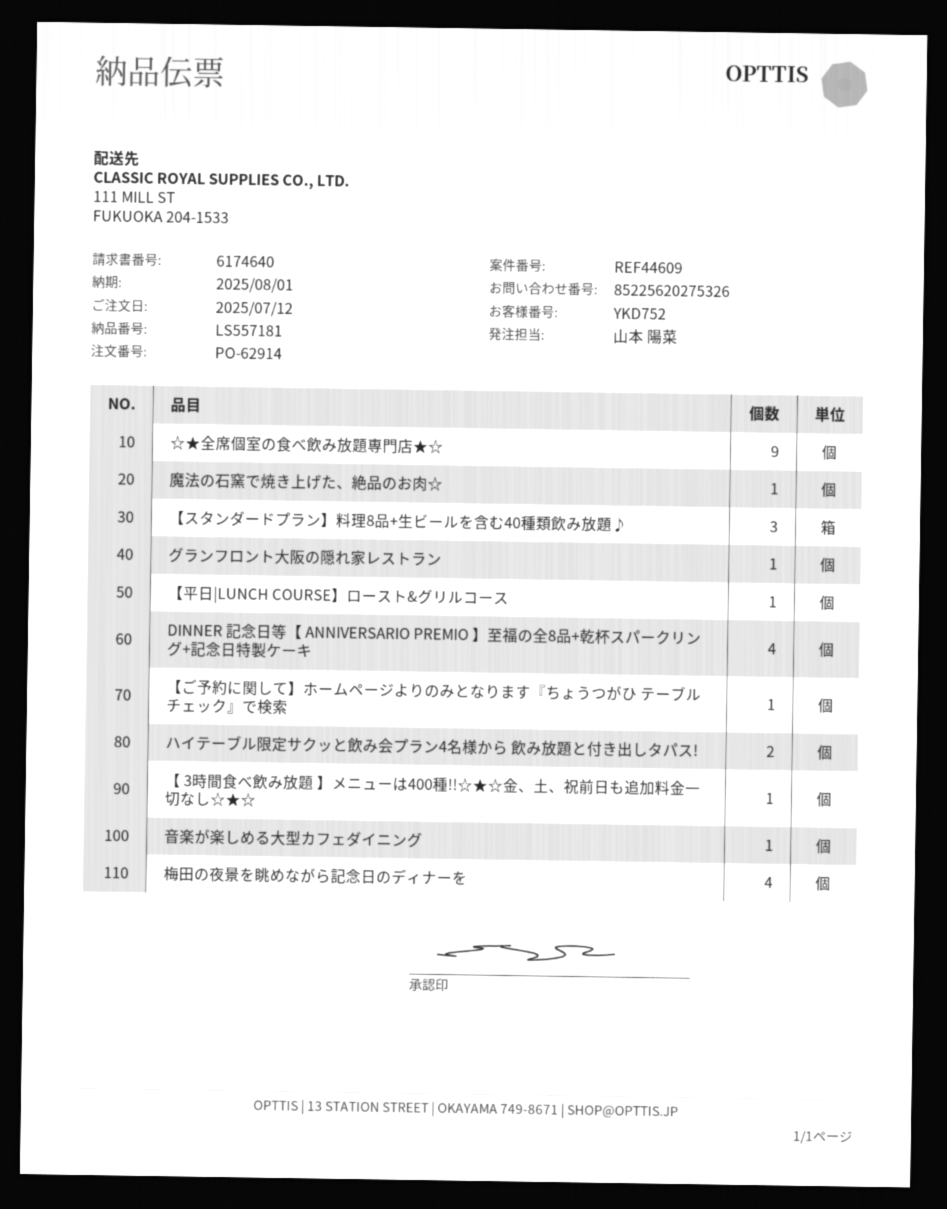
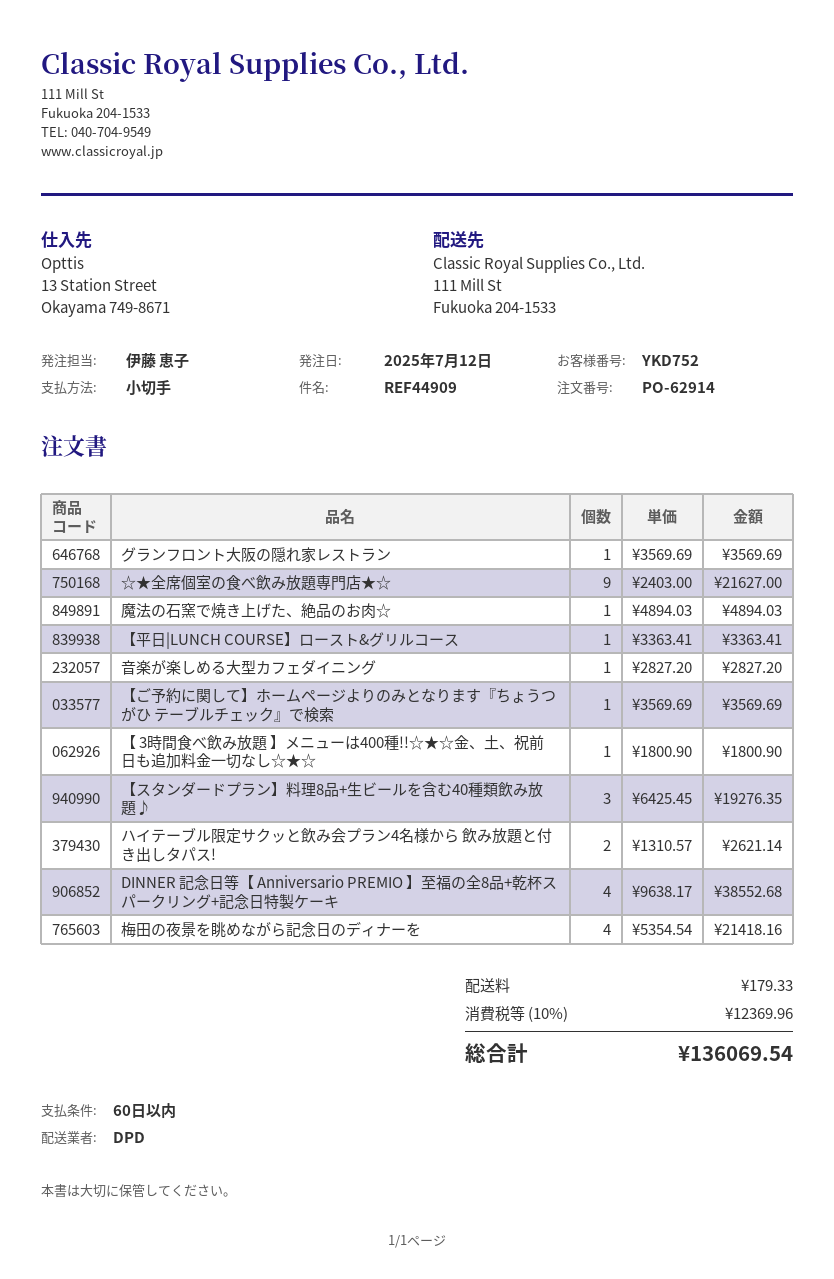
reference: REF44609 -> REF44909
ordered by: 山本 陽菜 -> 伊藤 恵子

